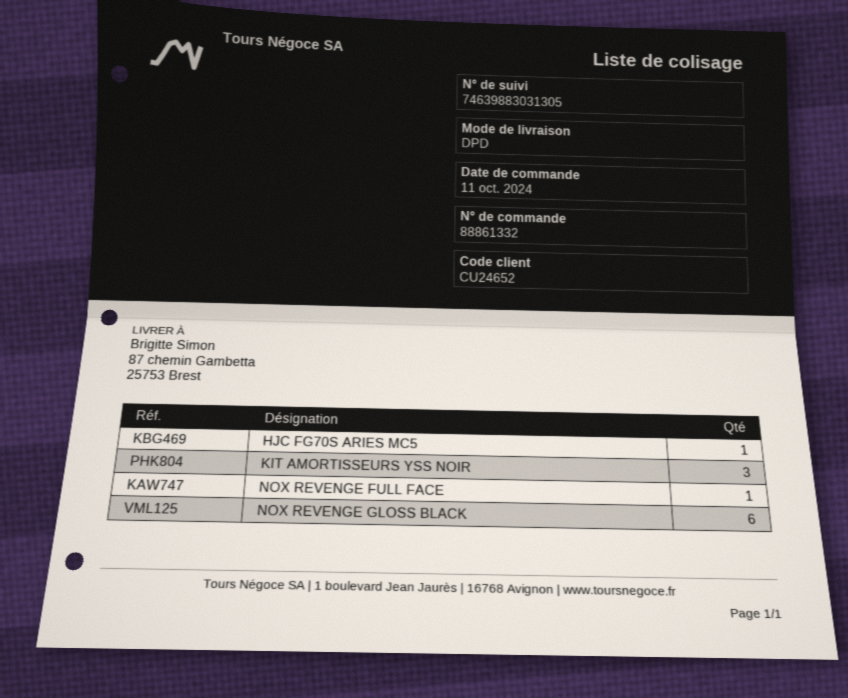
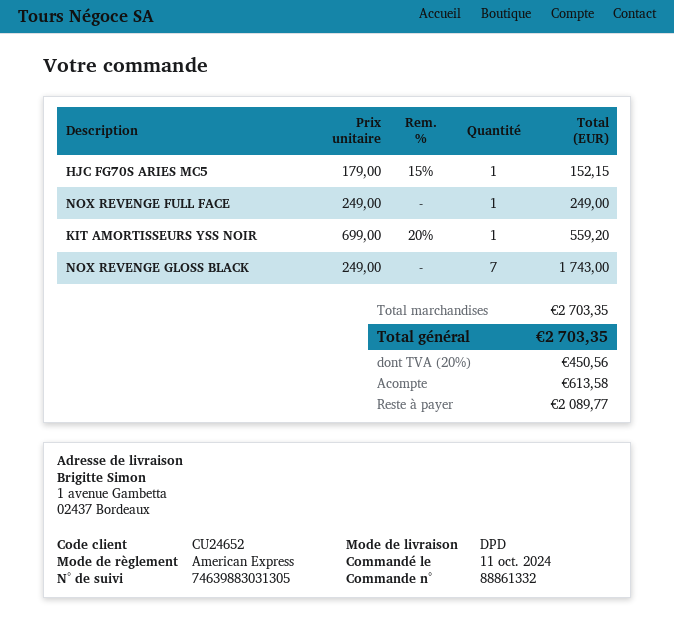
ship to: 87 chemin Gambetta, 25753 Brest -> 1 avenue Gambetta, 02437 Bordeaux
KIT AMORTISSEURS YSS NOIR: 3 -> 1
NOX REVENGE GLOSS BLACK: 6 -> 7

